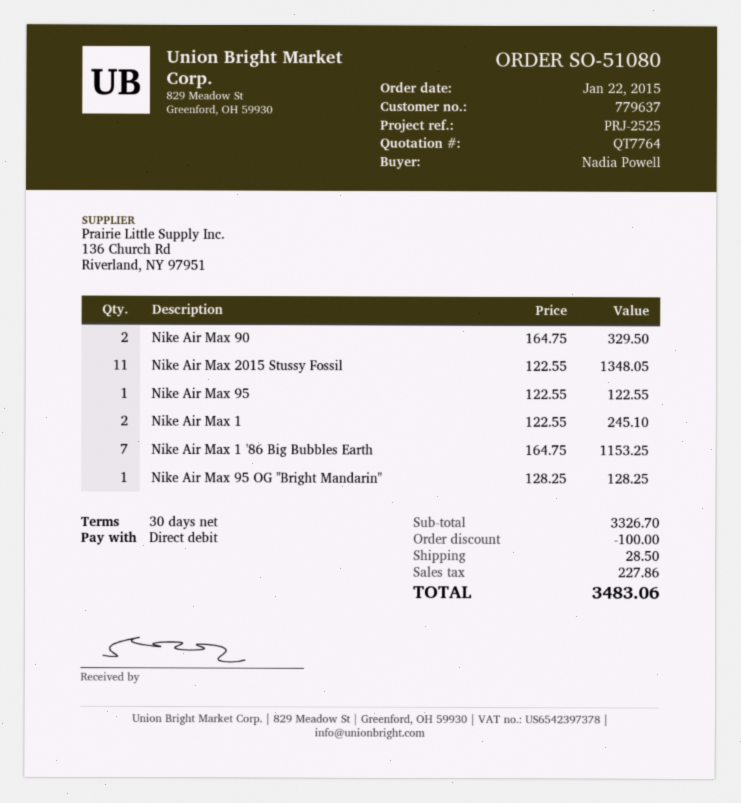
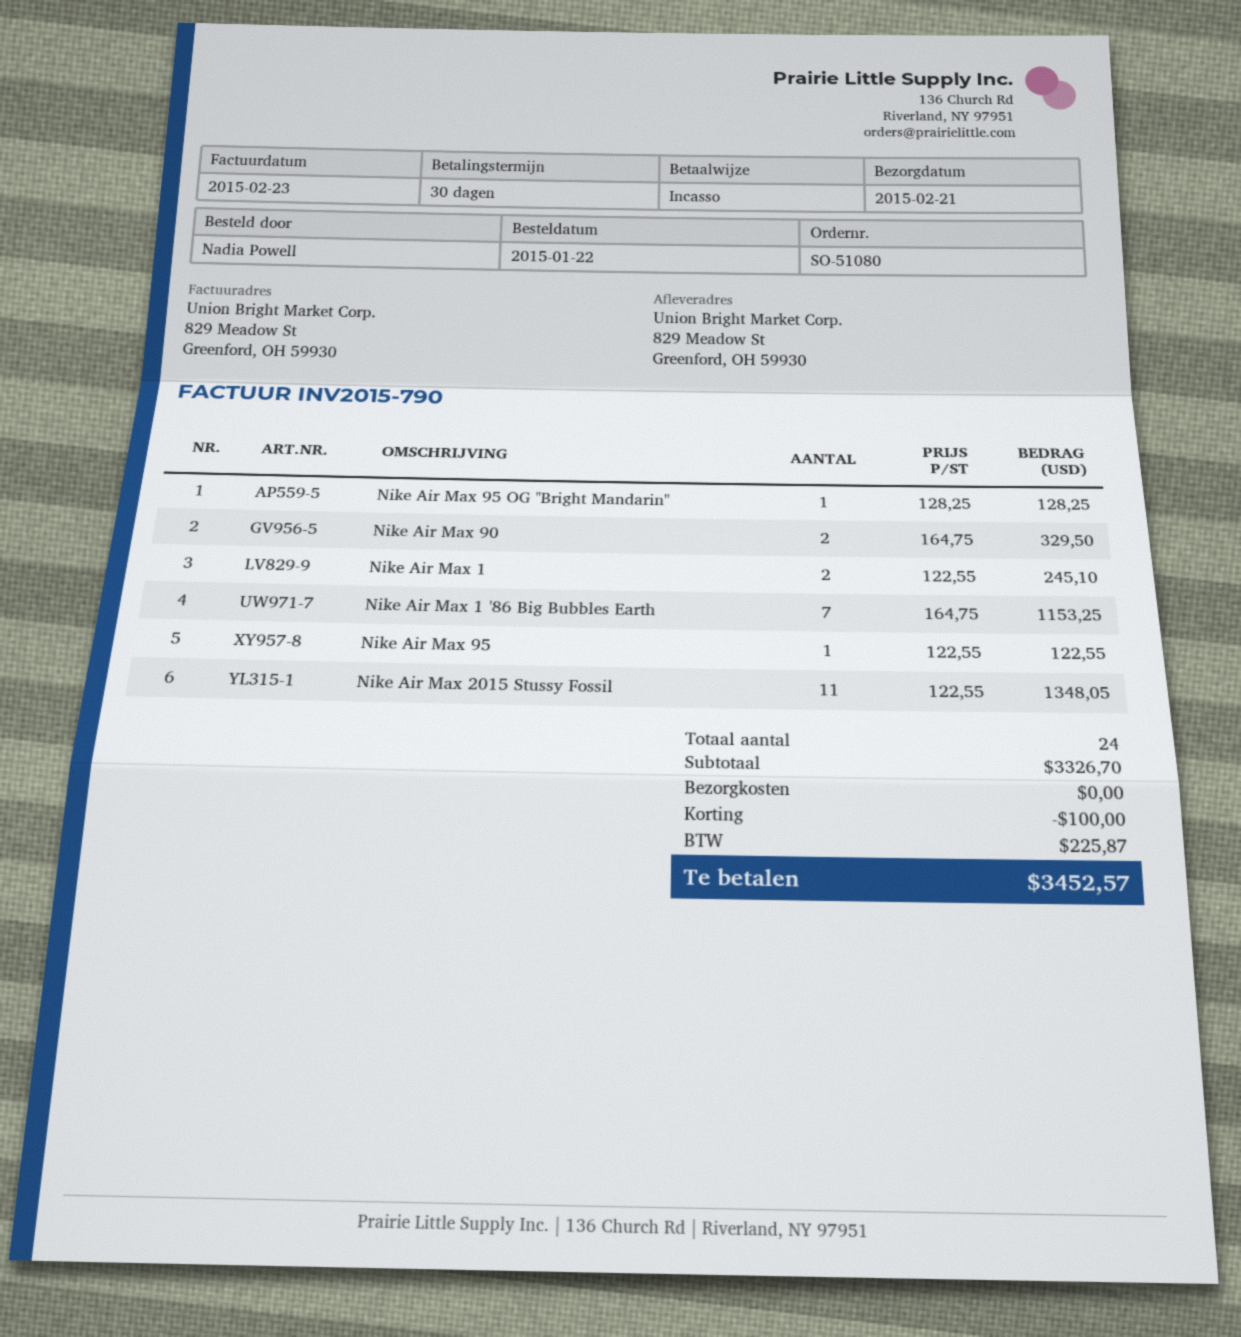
shipping: 28.50 -> 0.00
tax: 227.86 -> 225.87
total: 3483.06 -> 3452.57

